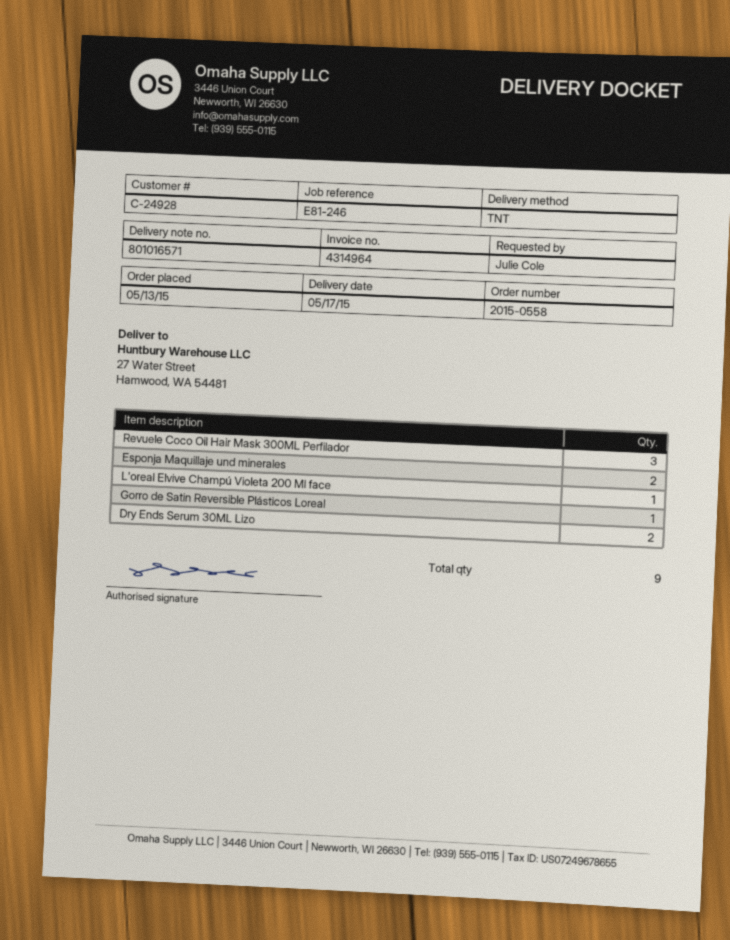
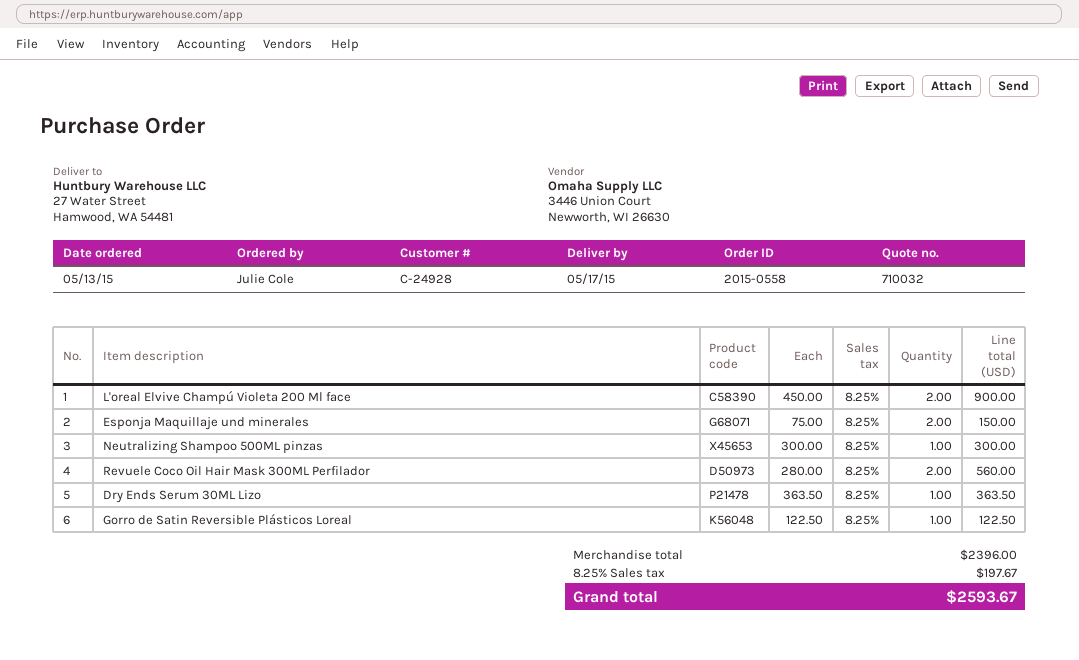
Revuele Coco Oil Hair Mask 300ML Perfilador: 3 -> 2
L'oreal Elvive Champú Violeta 200 Ml face: 1 -> 2
Dry Ends Serum 30ML Lizo: 2 -> 1
Neutralizing Shampoo 500ML pinzas: none -> 1

